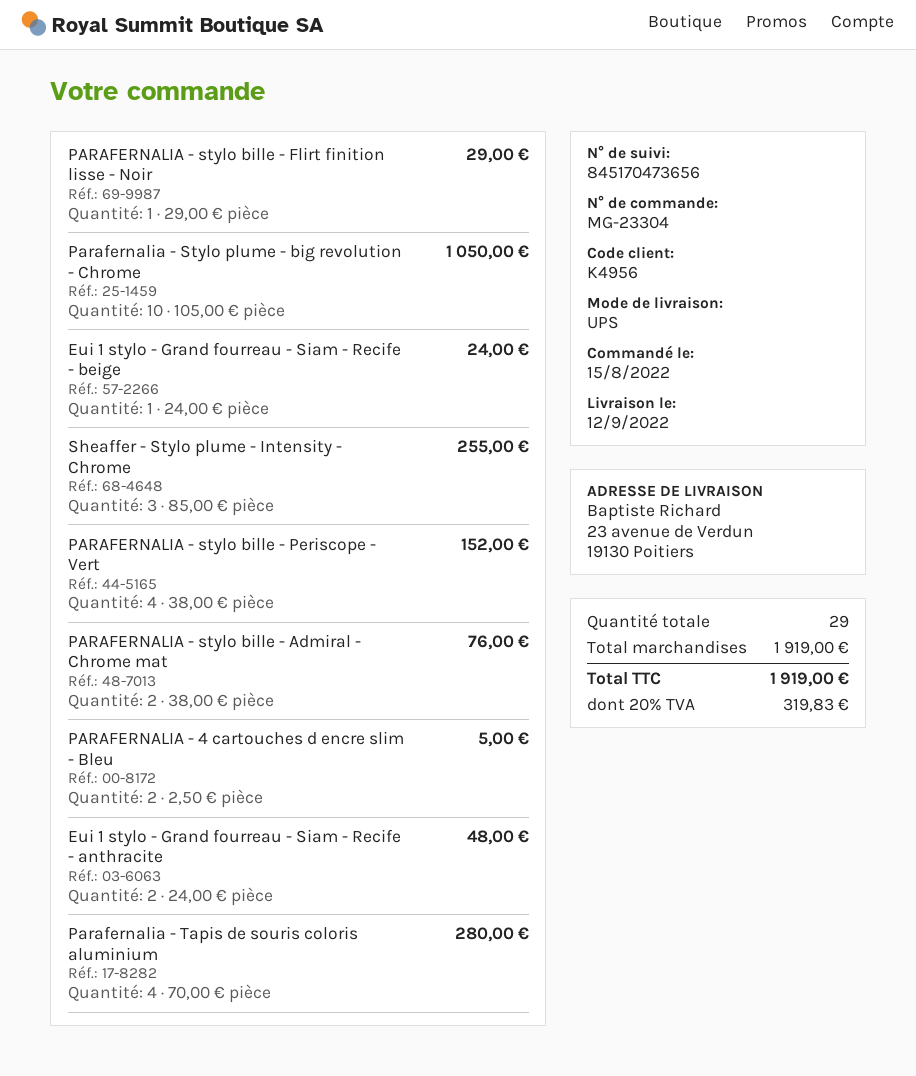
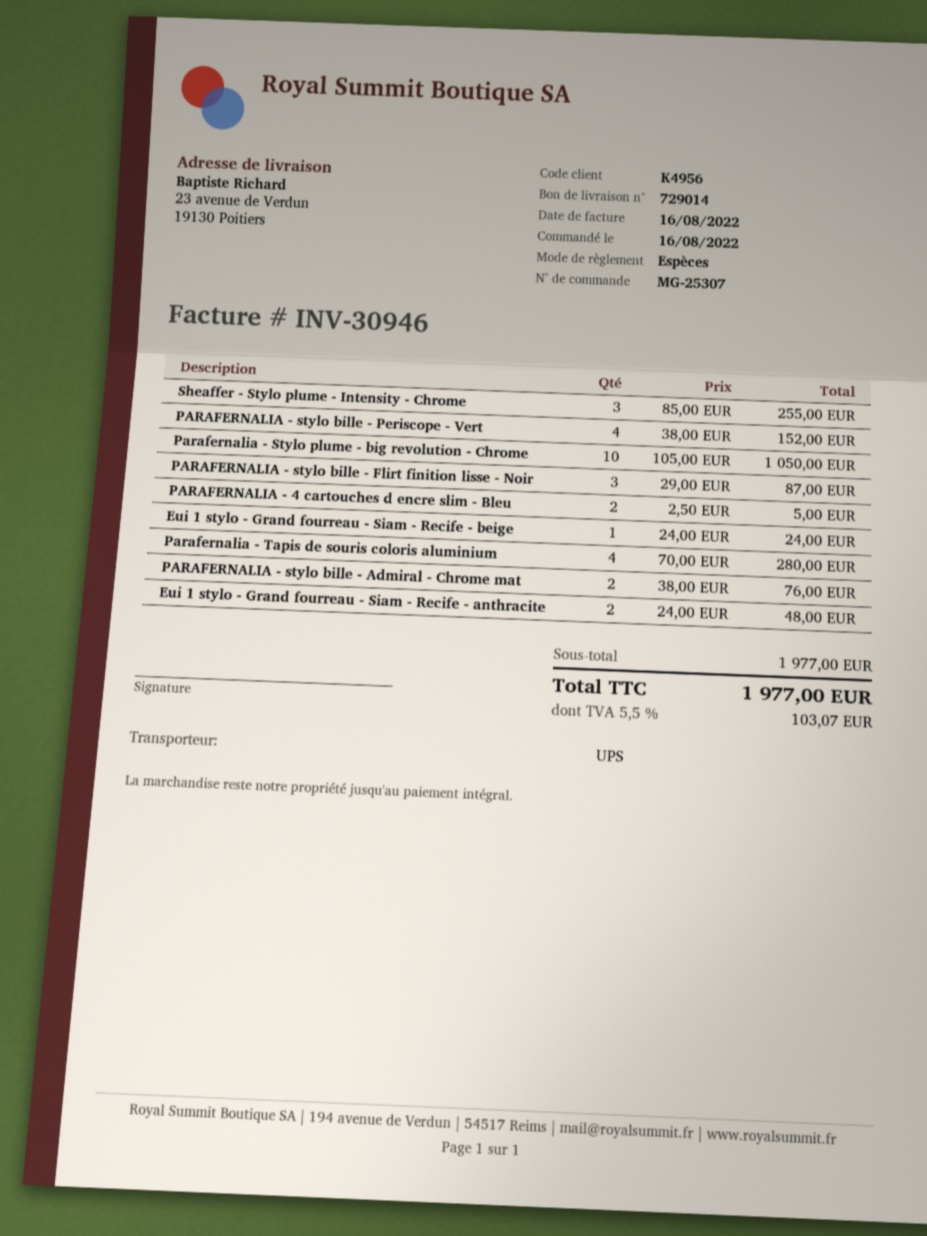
order number: MG-23304 -> MG-25307
order date: 2022-08-15 -> 2022-08-16
PARAFERNALIA - stylo bille - Flirt finition lisse - Noir: 1 x 29.00 = 29.00 -> 3 x 29.00 = 87.00
subtotal: 1919.00 -> 1977.00
tax: 20% = 319.83 -> 5.5% = 103.07
total: 1919.00 -> 1977.00

